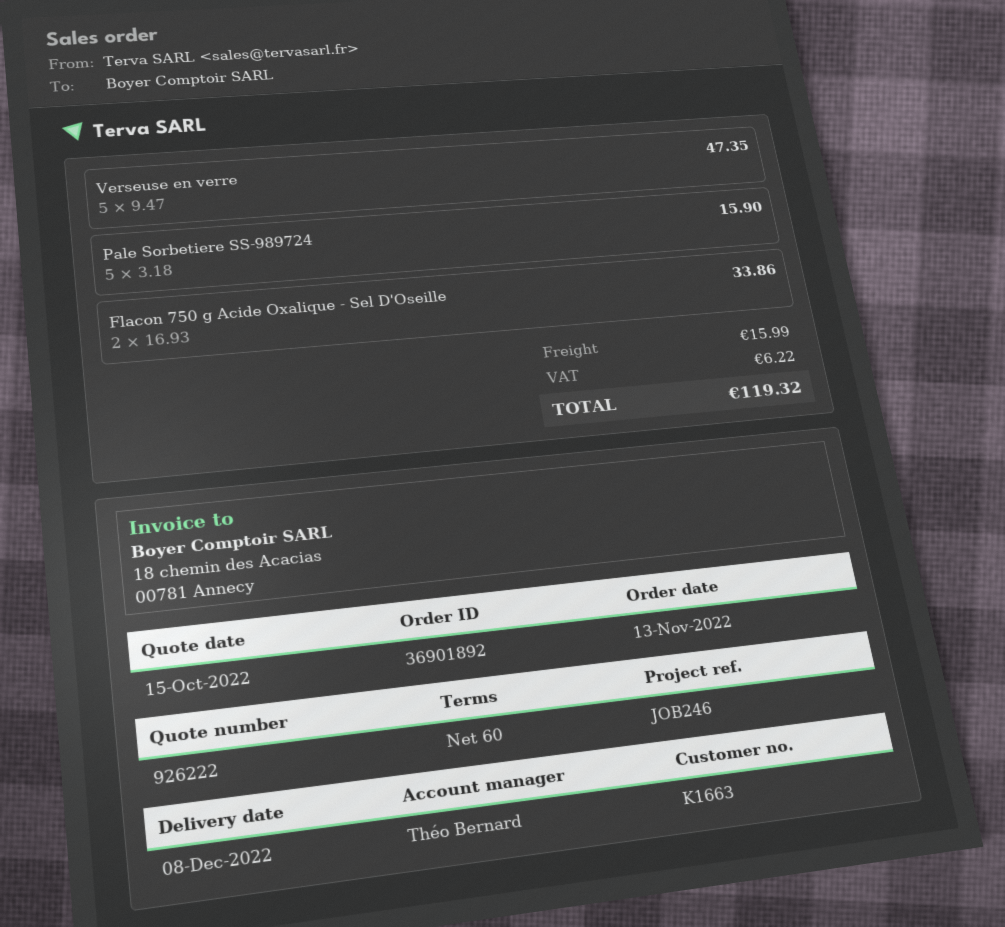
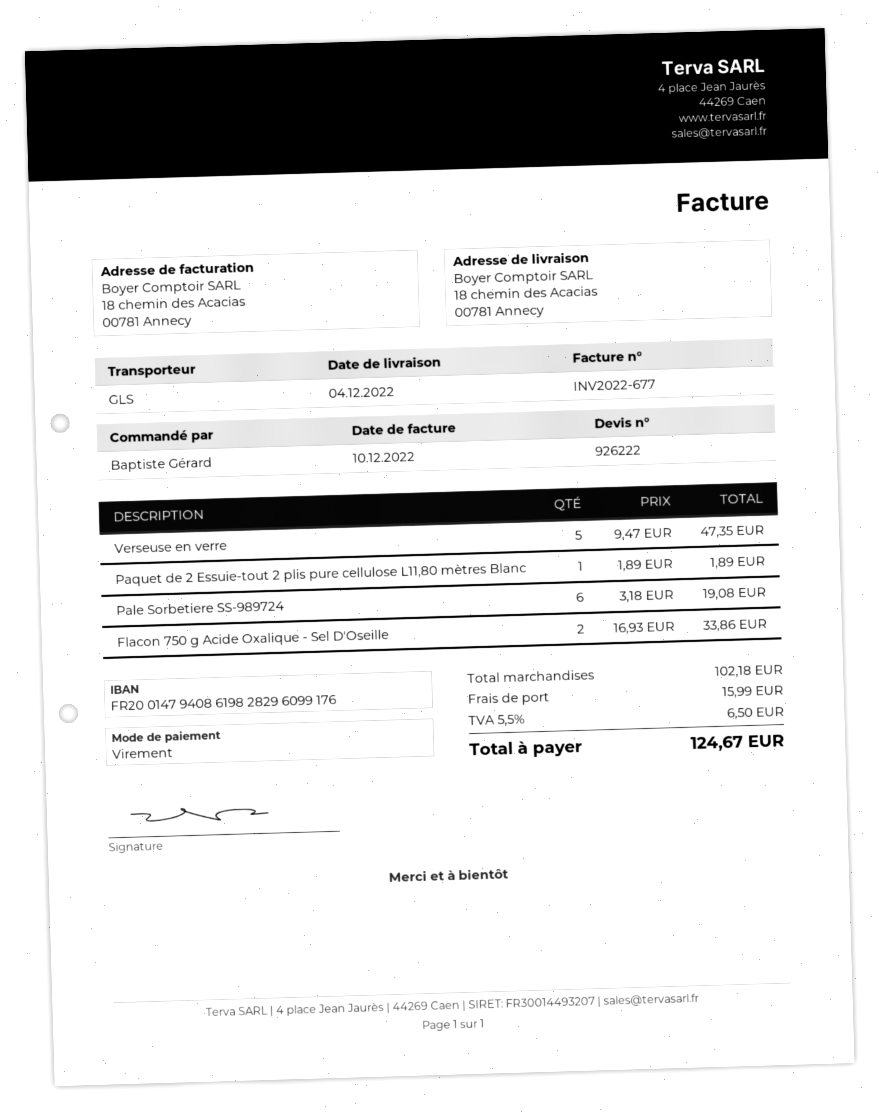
delivery date: 2022-12-08 -> 2022-12-04
Pale Sorbetiere SS-989724: 5 x 3.18 = 15.90 -> 6 x 3.18 = 19.08
Paquet de 2 Essuie-tout 2 plis pure cellulose L11,80 mètres Blanc: none -> 1 x 1.89 = 1.89
tax: 6.22 -> 6.50
total: 119.32 -> 124.67

